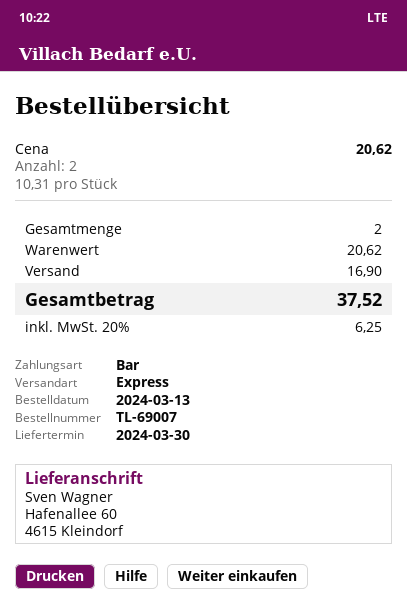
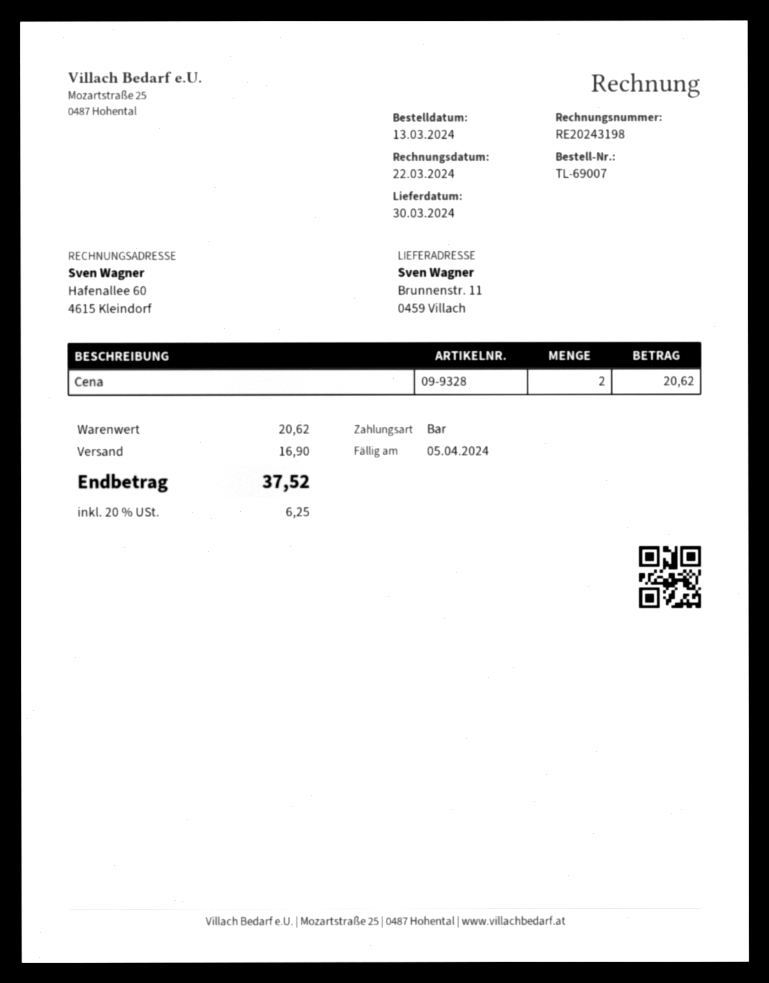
ship to: Hafenallee 60, 4615 Kleindorf -> Brunnenstr. 11, 0459 Villach

